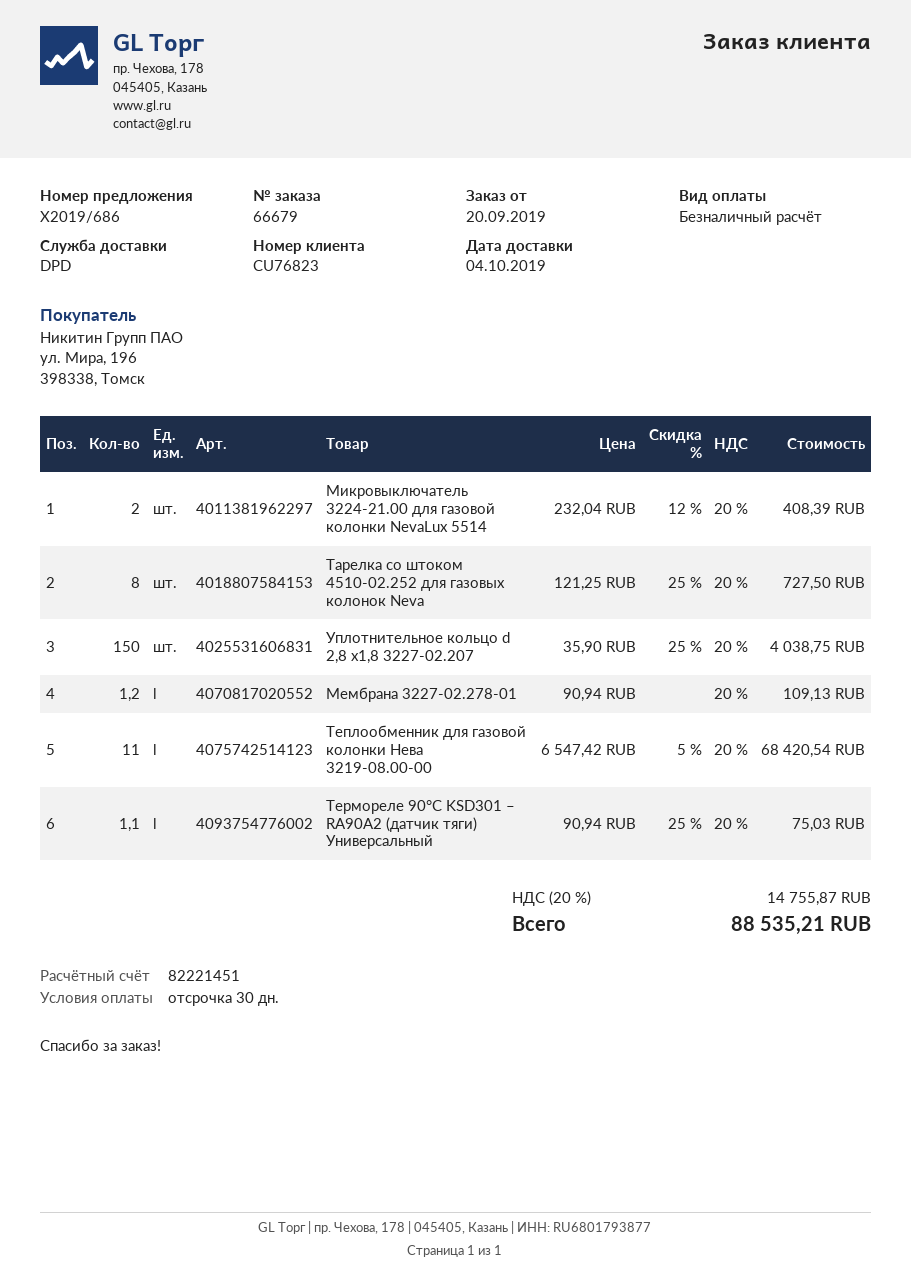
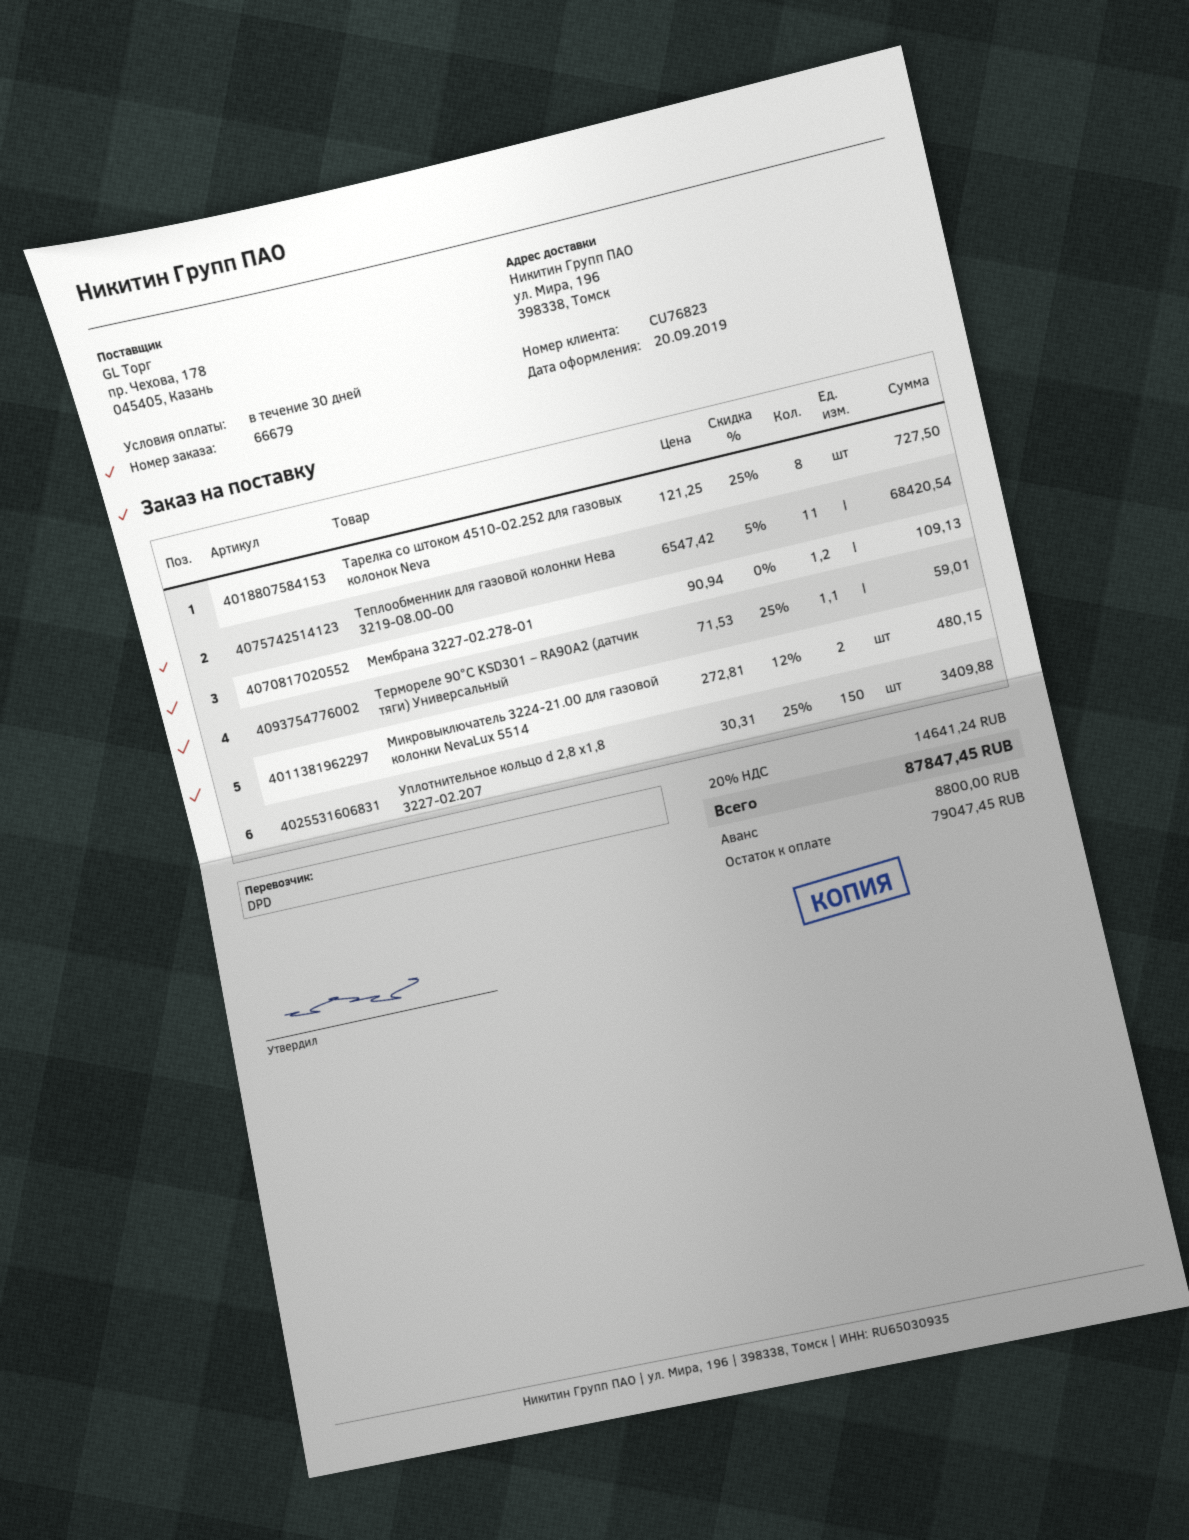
Микровыключатель 3224-21.00 для газовой колонки NevaLux 5514: 2 x 232.04 - 12% = 408.39 -> 2 x 272.81 - 12% = 480.15
Уплотнительное кольцо d 2,8 х1,8 3227-02.207: 150 x 35.90 - 25% = 4038.75 -> 150 x 30.31 - 25% = 3409.88
Термореле 90°С KSD301 – RA90A2 (датчик тяги) Универсальный: 1.1 x 90.94 - 25% = 75.03 -> 1.1 x 71.53 - 25% = 59.01
tax: 20% = 14755.87 -> 20% = 14641.24
total: 88535.21 -> 87847.45

